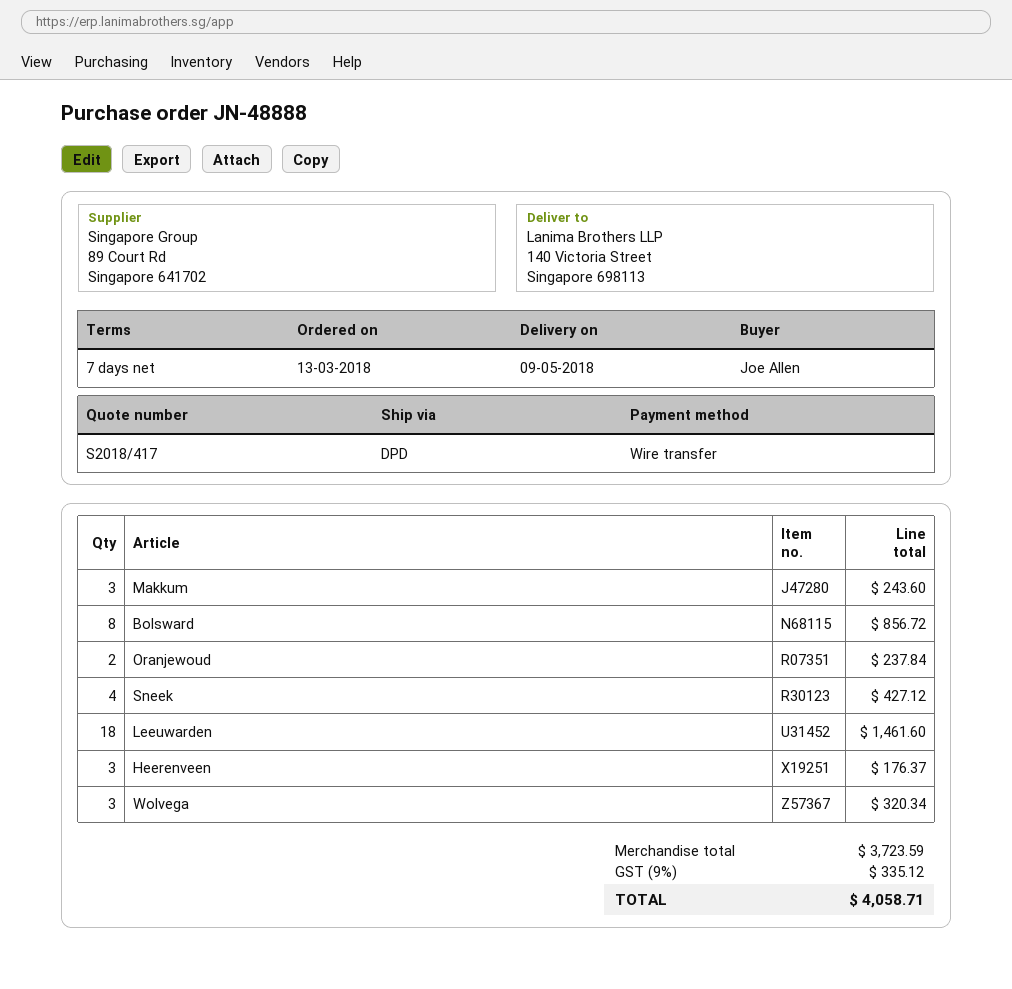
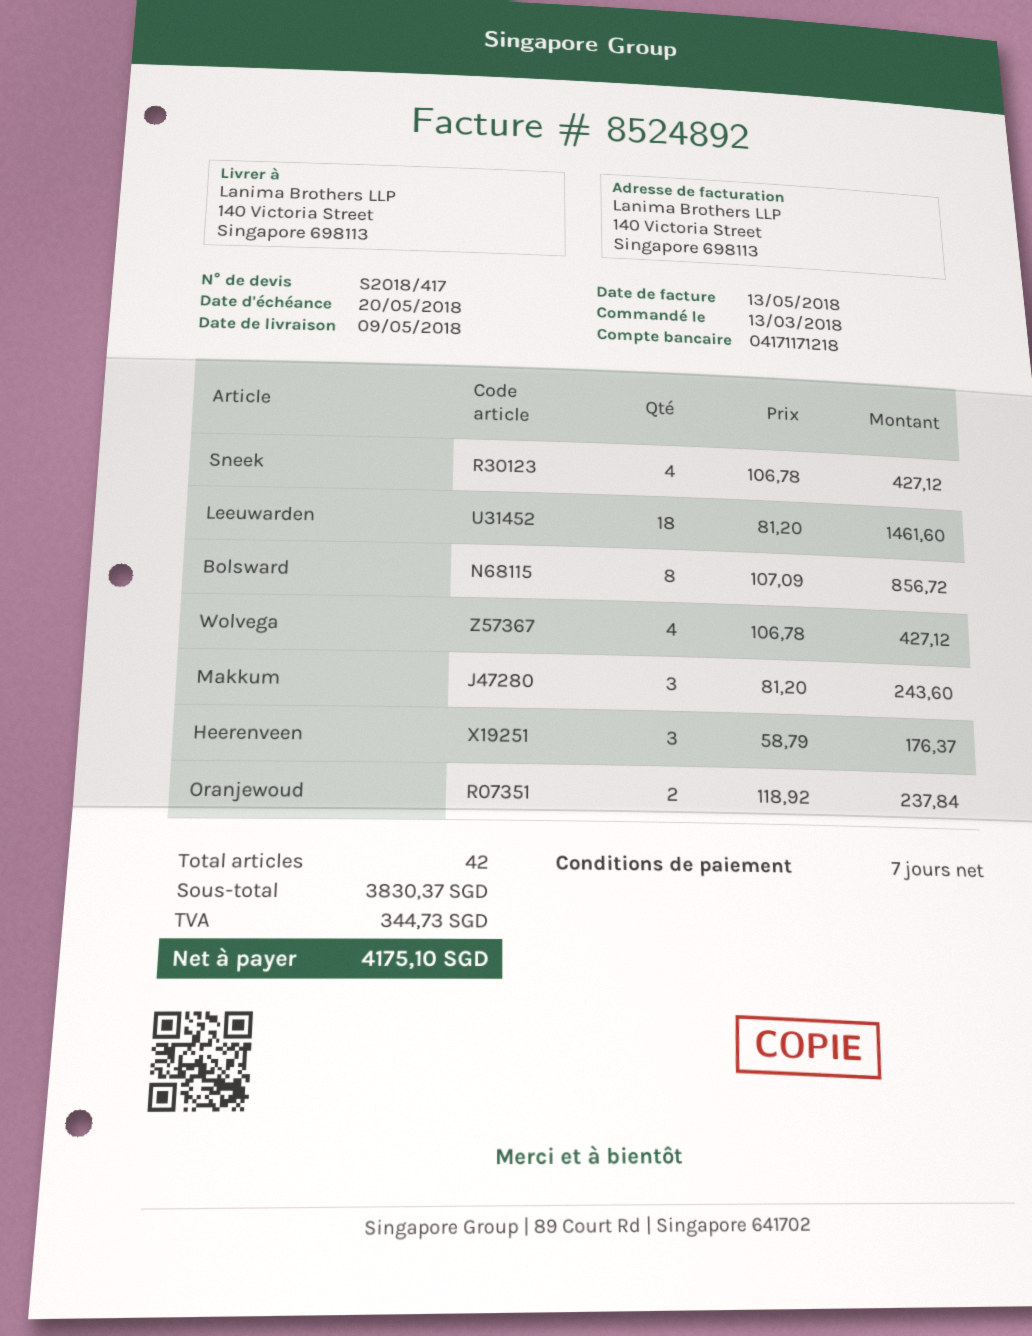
Wolvega: 3 for 320.34 -> 4 for 427.12
subtotal: 3723.59 -> 3830.37
tax: 335.12 -> 344.73
total: 4058.71 -> 4175.10

